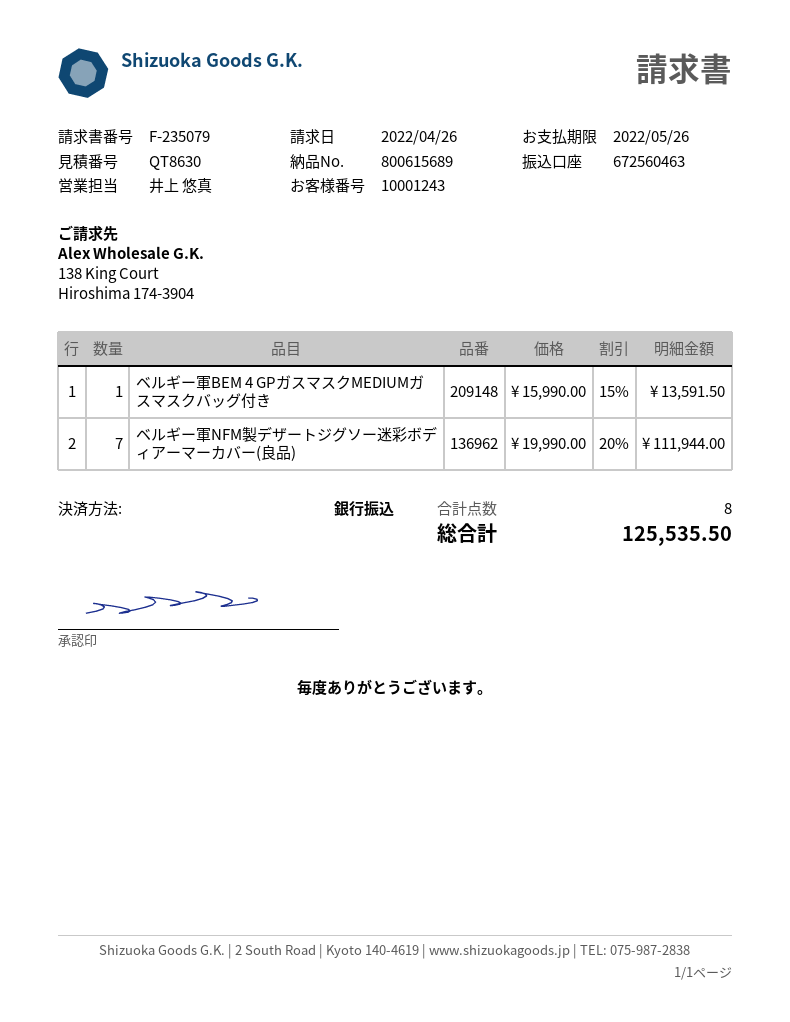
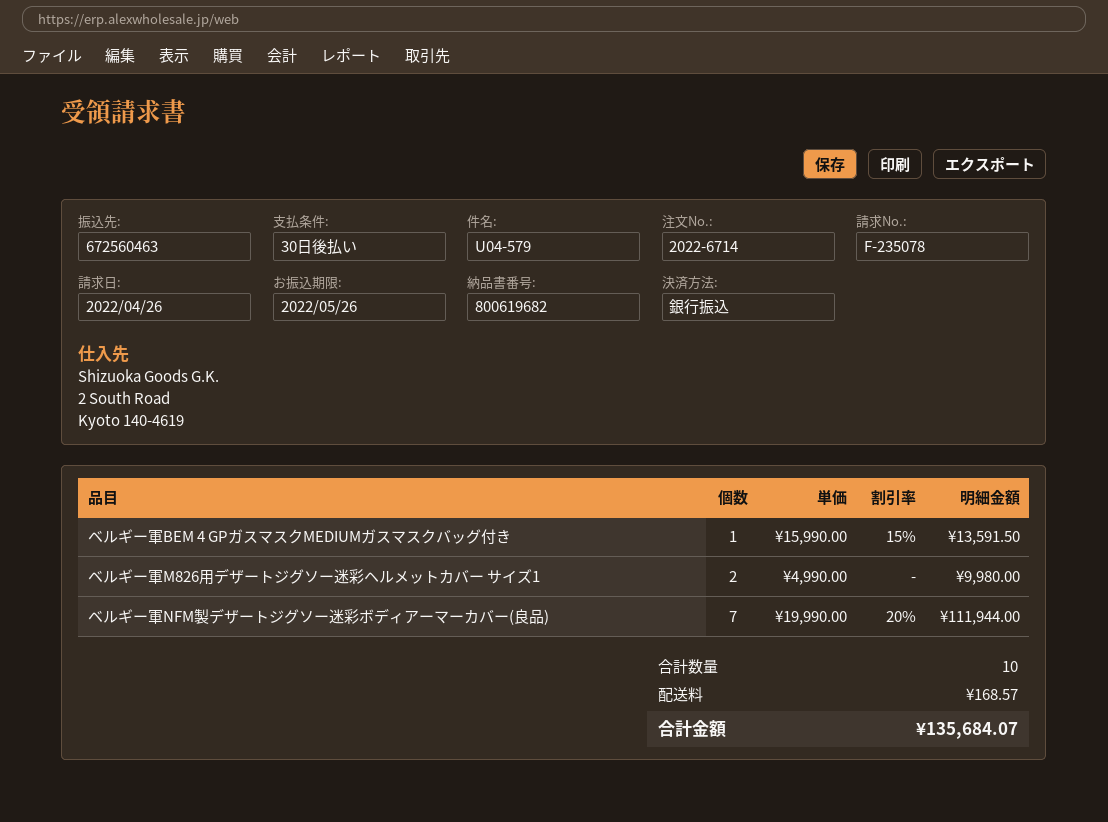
delivery note number: 800615689 -> 800619682
invoice number: F-235079 -> F-235078
ベルギー軍M826用デザートジグソー迷彩ヘルメットカバー サイズ1: none -> 2 x 4990.00 = 9980.00
total quantity: 8 -> 10
shipping: none -> 168.57
total: 125535.50 -> 135684.07

